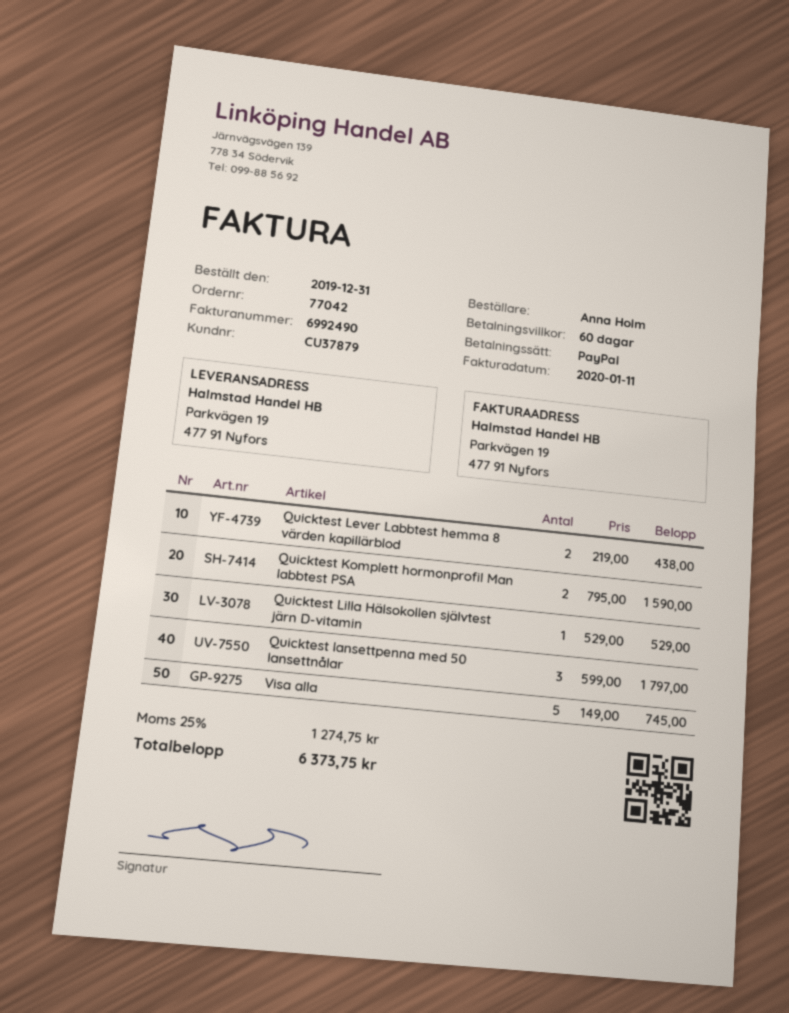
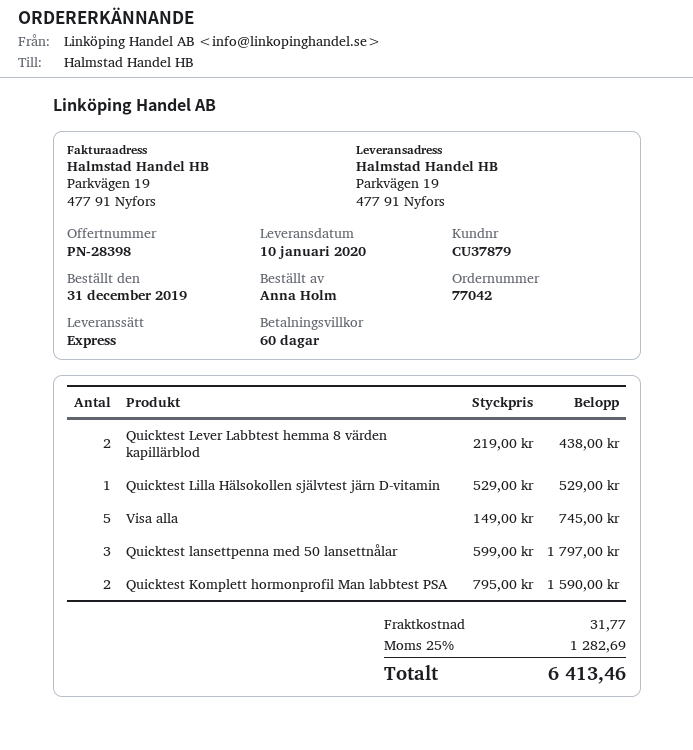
shipping: none -> 31.77
tax: 25% = 1274.75 -> 25% = 1282.69
total: 6373.75 -> 6413.46

